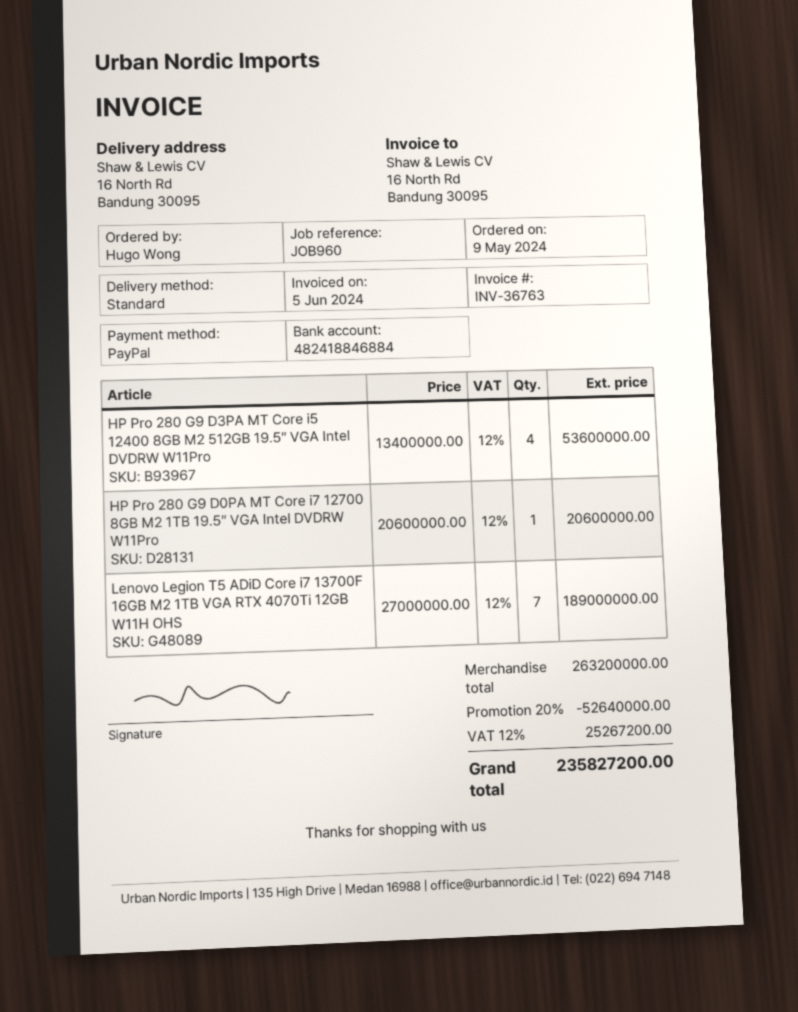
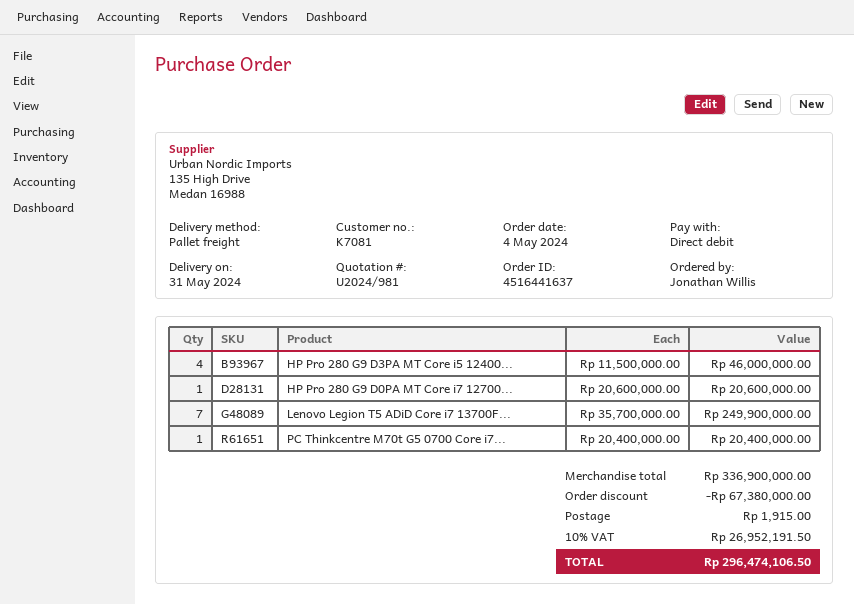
order date: 2024-05-09 -> 2024-05-04
ordered by: Hugo Wong -> Jonathan Willis
payment method: PayPal -> direct debit
shipping method: standard -> pallet freight
HP Pro 280 G9 D3PA MT Core i5 12400 8GB M2 512GB 19.5″ VGA Intel DVDRW W11Pro: 4 x 13400000.00 = 53600000.00 -> 4 x 11500000.00 = 46000000.00
Lenovo Legion T5 ADiD Core i7 13700F 16GB M2 1TB VGA RTX 4070Ti 12GB W11H OHS: 7 x 27000000.00 = 189000000.00 -> 7 x 35700000.00 = 249900000.00
PC Thinkcentre M70t G5 0700 Core i7...: none -> 1 x 20400000.00 = 20400000.00
subtotal: 263200000.00 -> 336900000.00
discount: 52640000.00 -> 67380000.00
shipping: none -> 1915.00
tax: 12% = 25267200.00 -> 10% = 26952191.50
total: 235827200.00 -> 296474106.50

